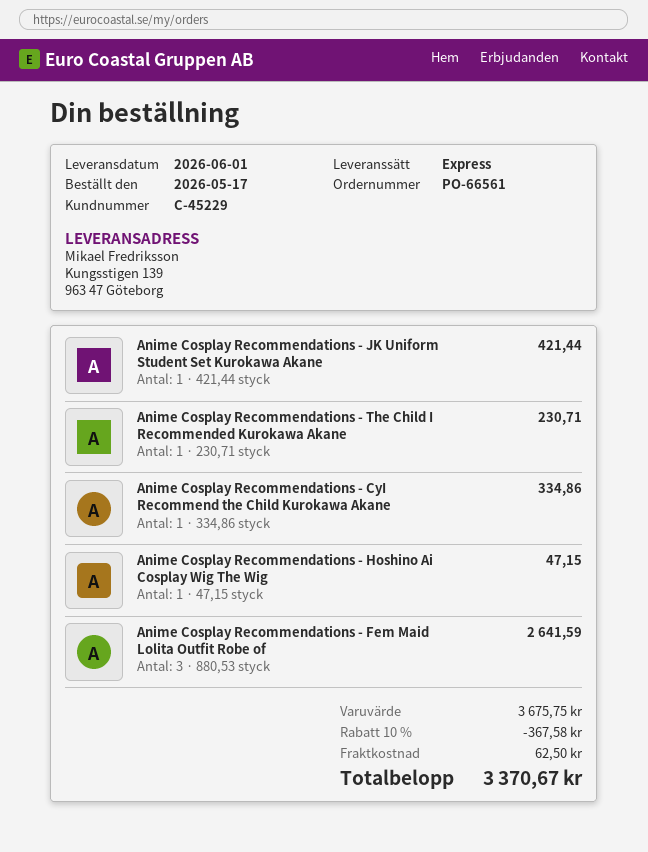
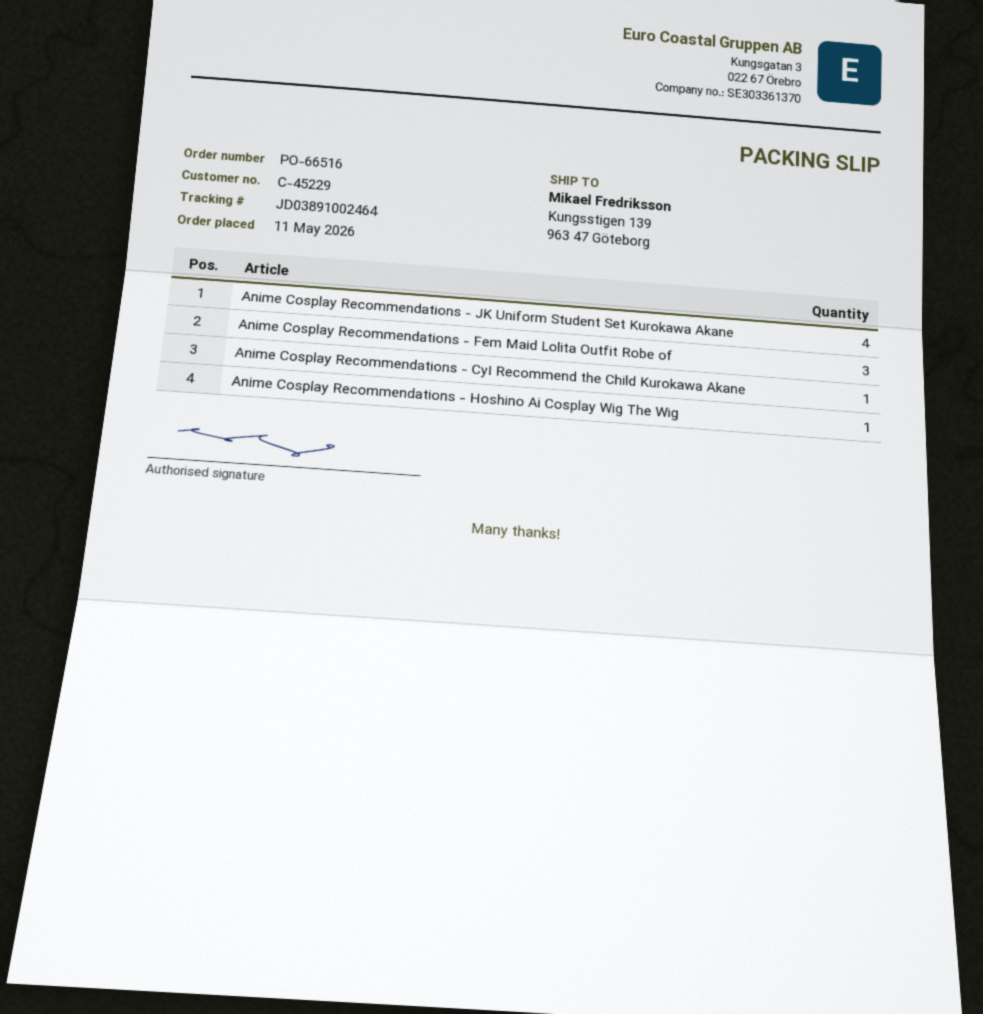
order number: PO-66561 -> PO-66516
order date: 2026-05-17 -> 2026-05-11
Anime Cosplay Recommendations - JK Uniform Student Set Kurokawa Akane: 1 -> 4
Anime Cosplay Recommendations - The Child I Recommended Kurokawa Akane: 1 -> none

